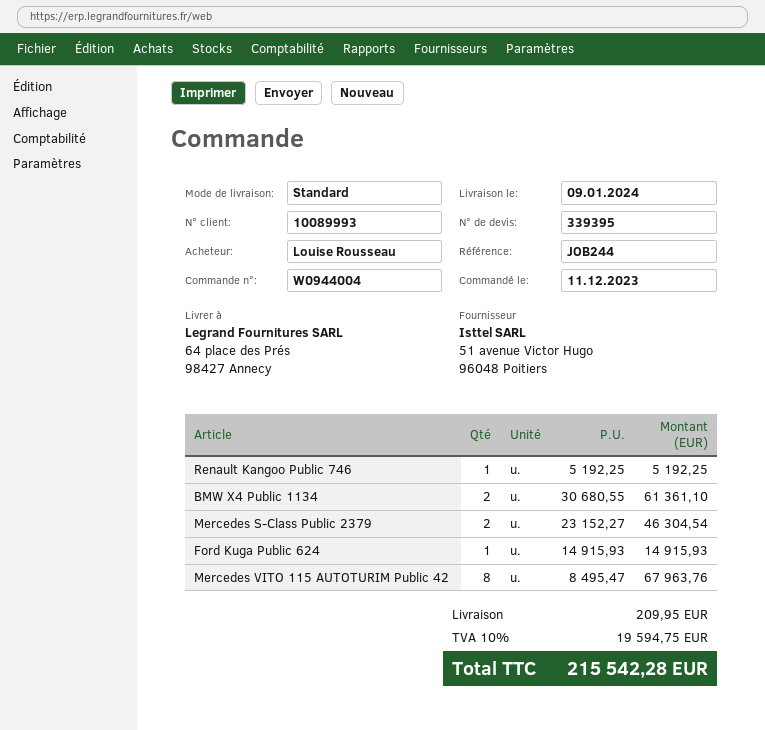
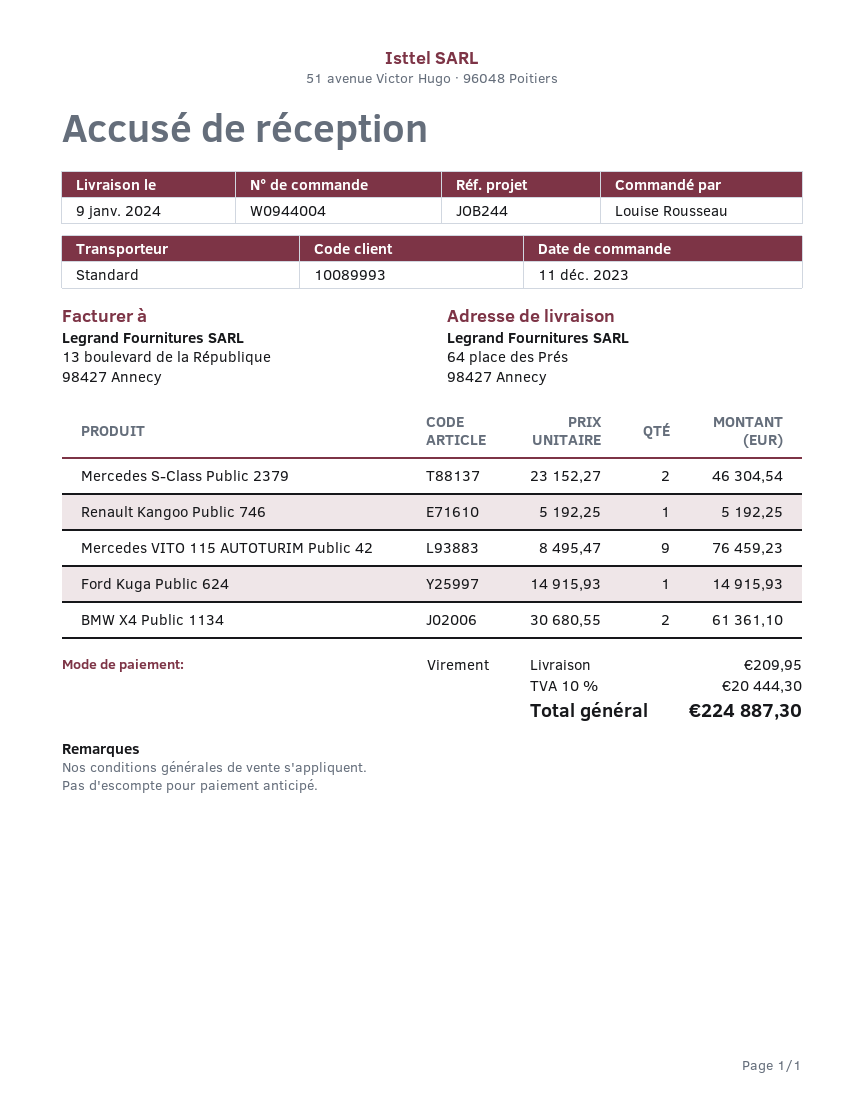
Mercedes VITO 115 AUTOTURIM Public 42: 8 x 8495.47 = 67963.76 -> 9 x 8495.47 = 76459.23
tax: 10% = 19594.75 -> 10% = 20444.30
total: 215542.28 -> 224887.30

